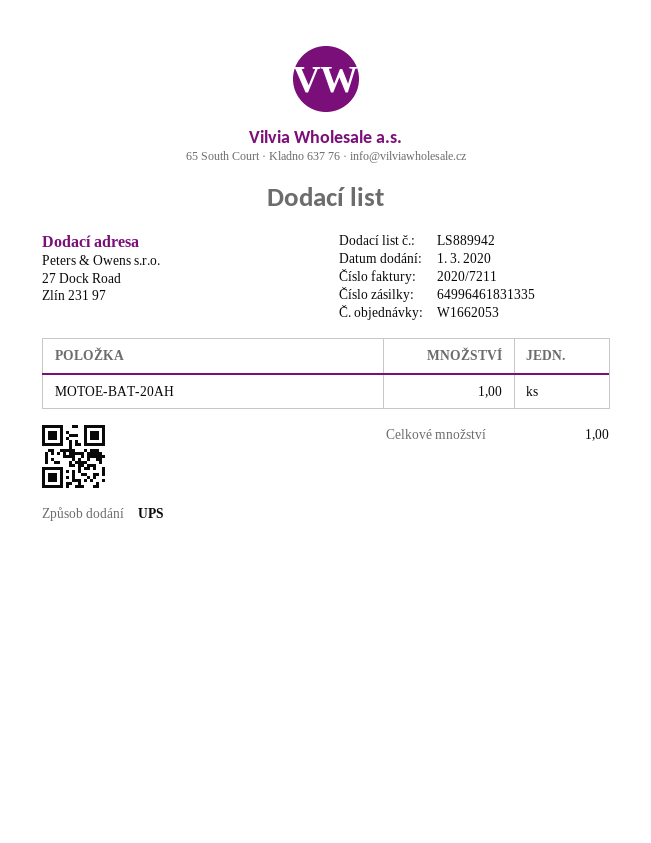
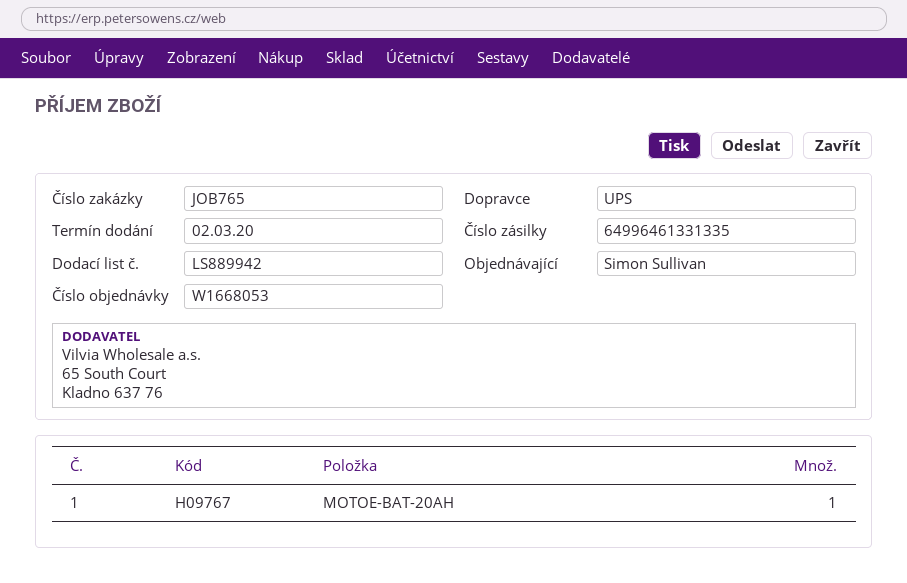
order number: W1662053 -> W1668053
delivery date: 2020-03-01 -> 2020-03-02
tracking number: 64996461831335 -> 64996461331335

